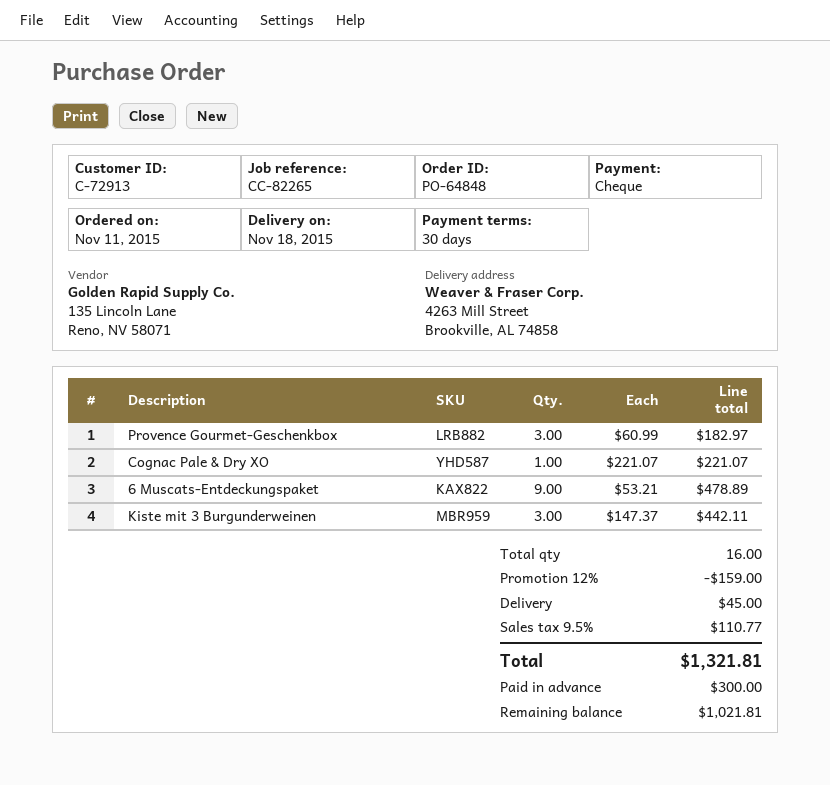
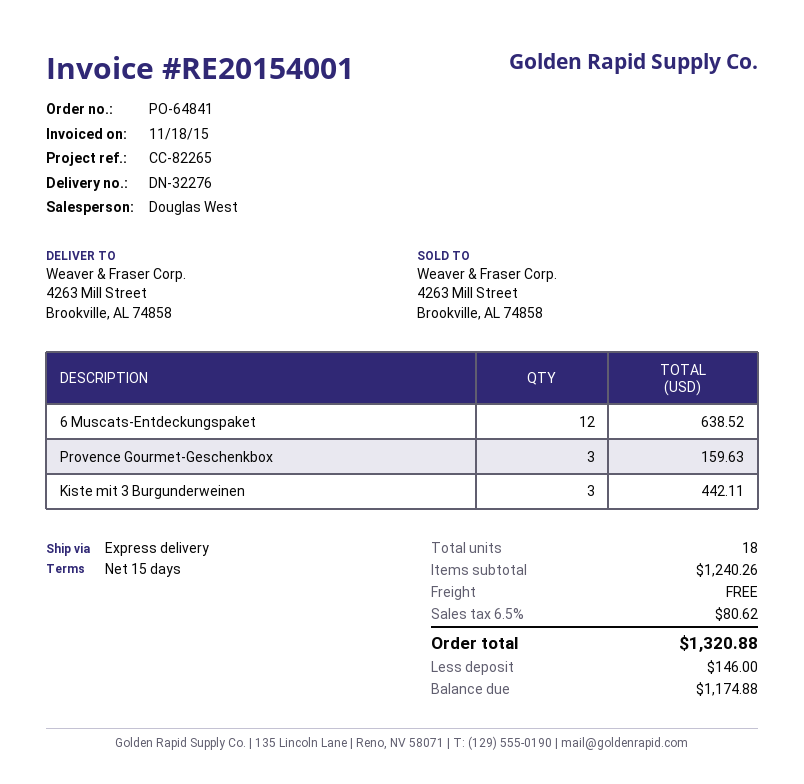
order number: PO-64848 -> PO-64841
payment terms: 30 days -> 15 days
Provence Gourmet-Geschenkbox: 3 for 182.97 -> 3 for 159.63
Cognac Pale & Dry XO: 1 for 221.07 -> none
6 Muscats-Entdeckungspaket: 9 for 478.89 -> 12 for 638.52
total quantity: 16 -> 18
discount: 12% = 159.00 -> none
shipping: 45.00 -> 0.00
tax: 9.5% = 110.77 -> 6.5% = 80.62
total: 1321.81 -> 1320.88
deposit: 300.00 -> 146.00
balance: 1021.81 -> 1174.88

